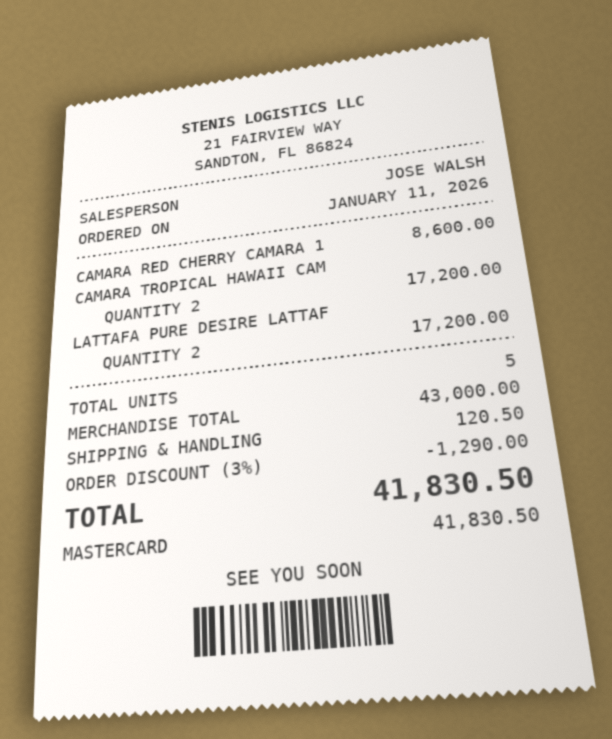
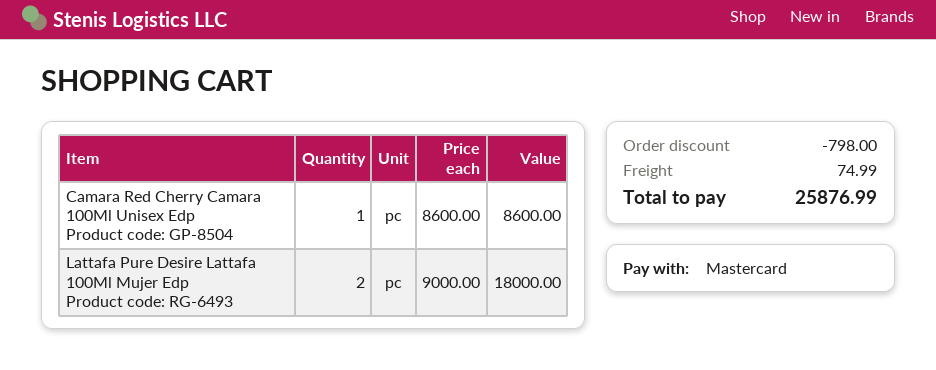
CAMARA TROPICAL HAWAII CAM: 2 for 17200.00 -> none
LATTAFA PURE DESIRE LATTAF: 2 for 17200.00 -> 2 for 18000.00
discount: 1290.00 -> 798.00
shipping: 120.50 -> 74.99
total: 41830.50 -> 25876.99

